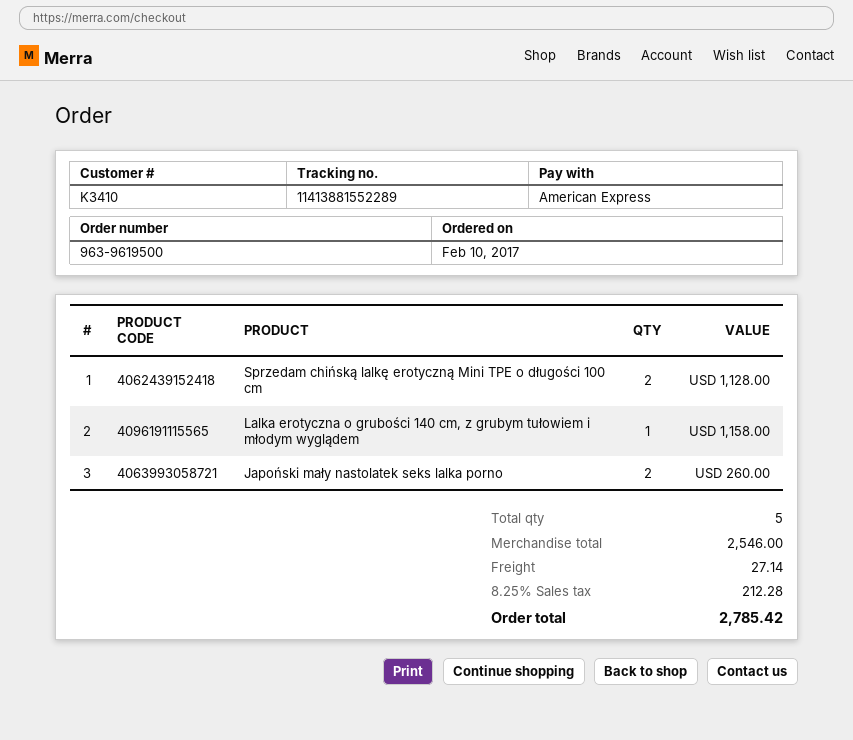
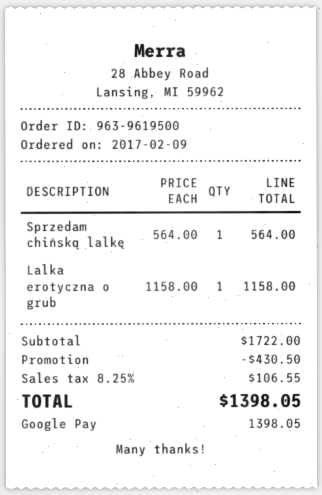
order date: 2017-02-10 -> 2017-02-09
payment method: American Express -> Google Pay
Sprzedam chińską lalkę erotyczną Mini TPE o długości 100 cm: 2 for 1128.00 -> 1 for 564.00
Japoński mały nastolatek seks lalka porno: 2 for 260.00 -> none
subtotal: 2546.00 -> 1722.00
discount: none -> 430.50
shipping: 27.14 -> none
tax: 8.25% = 212.28 -> 8.25% = 106.55
total: 2785.42 -> 1398.05

